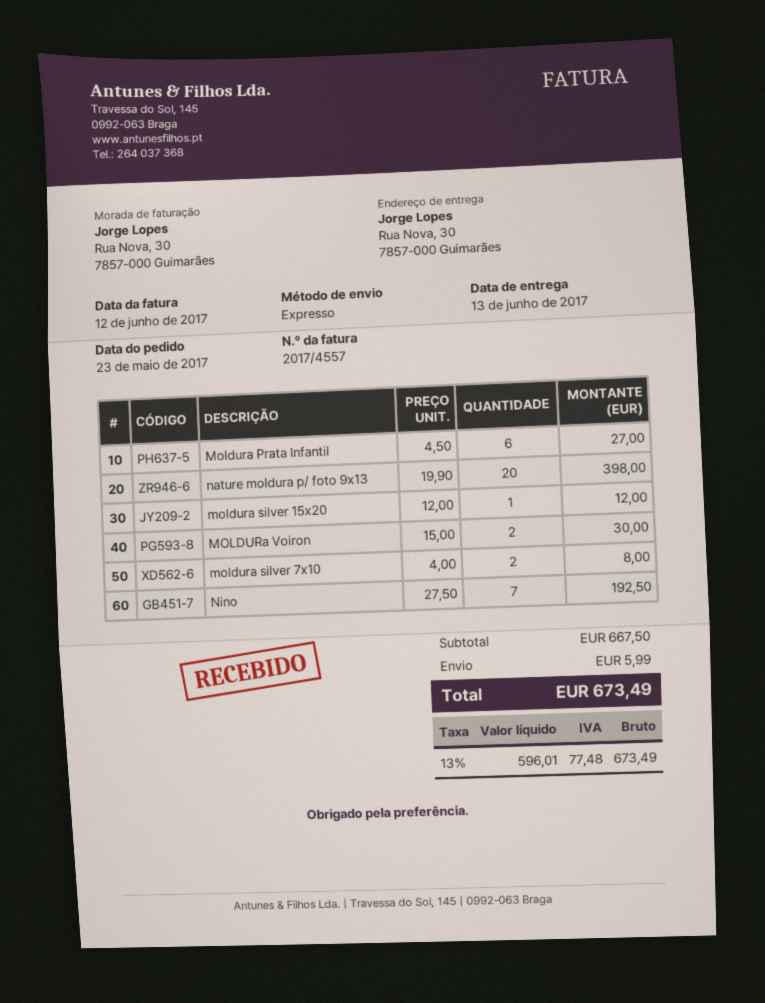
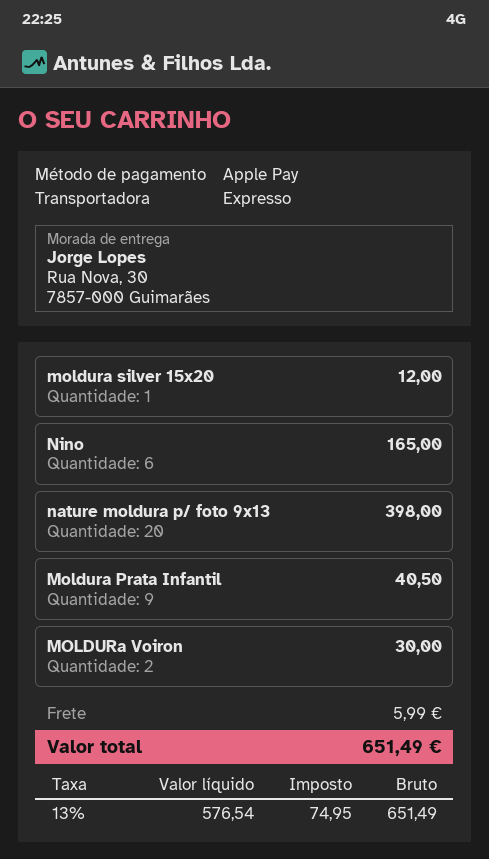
Moldura Prata Infantil: 6 for 27.00 -> 9 for 40.50
moldura silver 7x10: 2 for 8.00 -> none
Nino: 7 for 192.50 -> 6 for 165.00
net: 596.01 -> 576.54
tax: 13% = 77.48 -> 13% = 74.95
total: 673.49 -> 651.49

